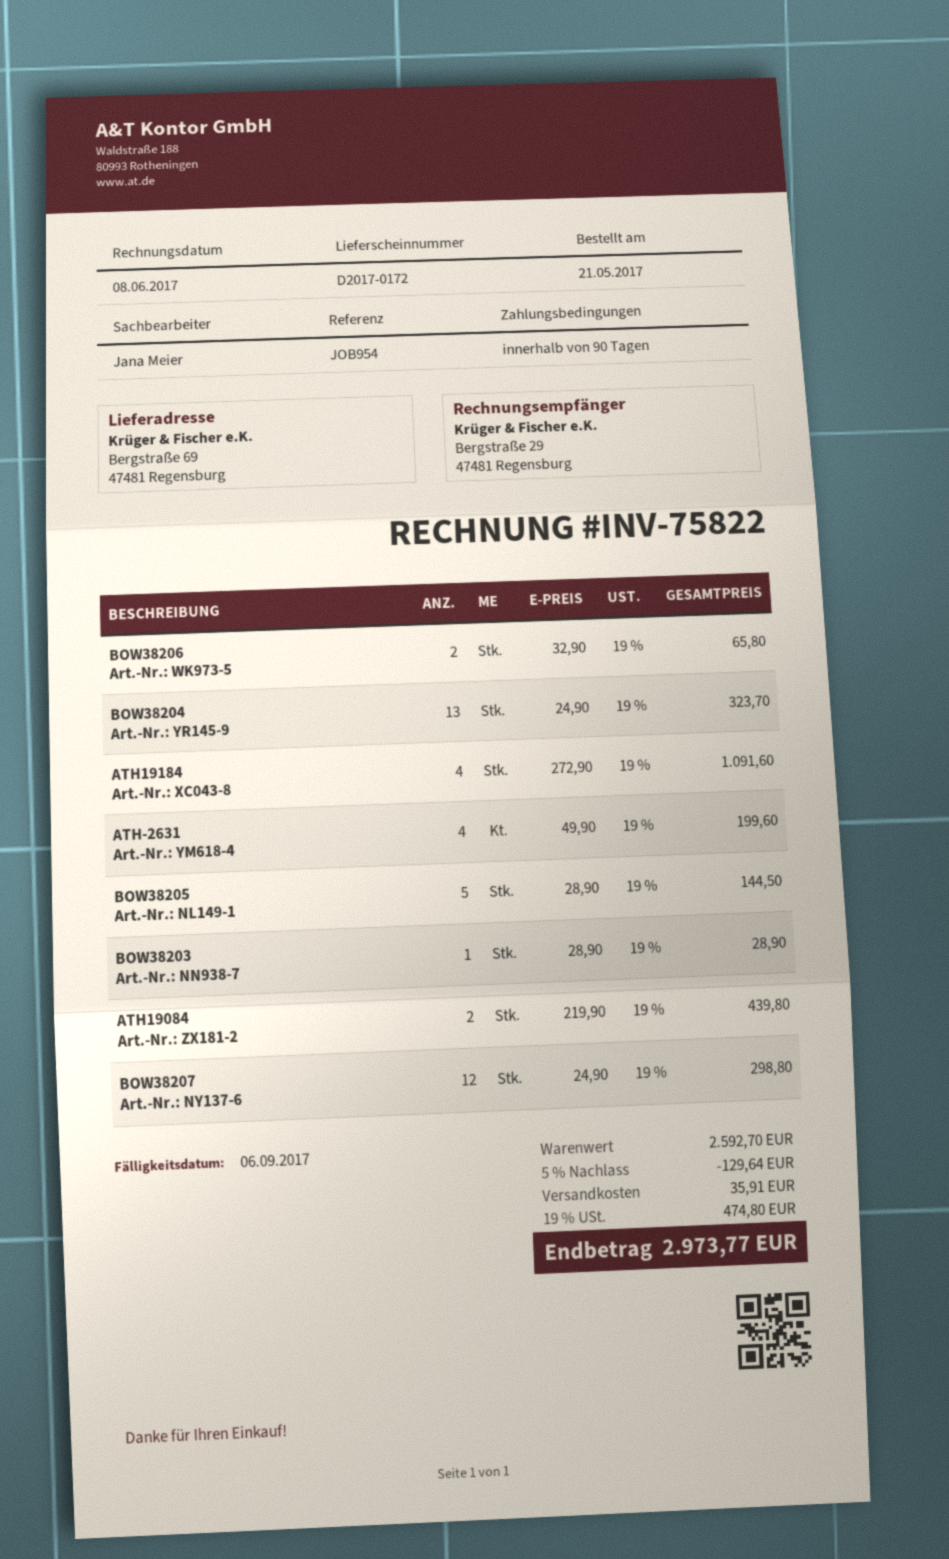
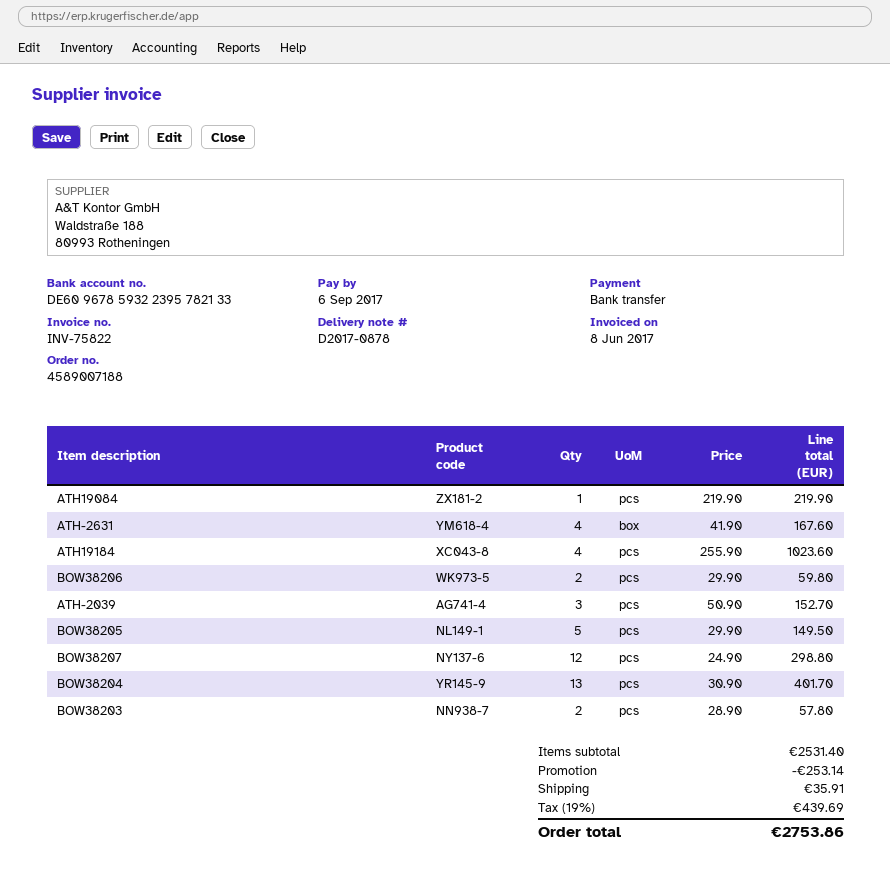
delivery note number: D2017-0172 -> D2017-0878
BOW38206: 2 x 32.90 = 65.80 -> 2 x 29.90 = 59.80
BOW38204: 13 x 24.90 = 323.70 -> 13 x 30.90 = 401.70
ATH19184: 4 x 272.90 = 1091.60 -> 4 x 255.90 = 1023.60
ATH-2631: 4 x 49.90 = 199.60 -> 4 x 41.90 = 167.60
BOW38205: 5 x 28.90 = 144.50 -> 5 x 29.90 = 149.50
BOW38203: 1 x 28.90 = 28.90 -> 2 x 28.90 = 57.80
ATH19084: 2 x 219.90 = 439.80 -> 1 x 219.90 = 219.90
ATH-2039: none -> 3 x 50.90 = 152.70
subtotal: 2592.70 -> 2531.40
discount: 129.64 -> 253.14
tax: 19% = 474.80 -> 19% = 439.69
total: 2973.77 -> 2753.86

